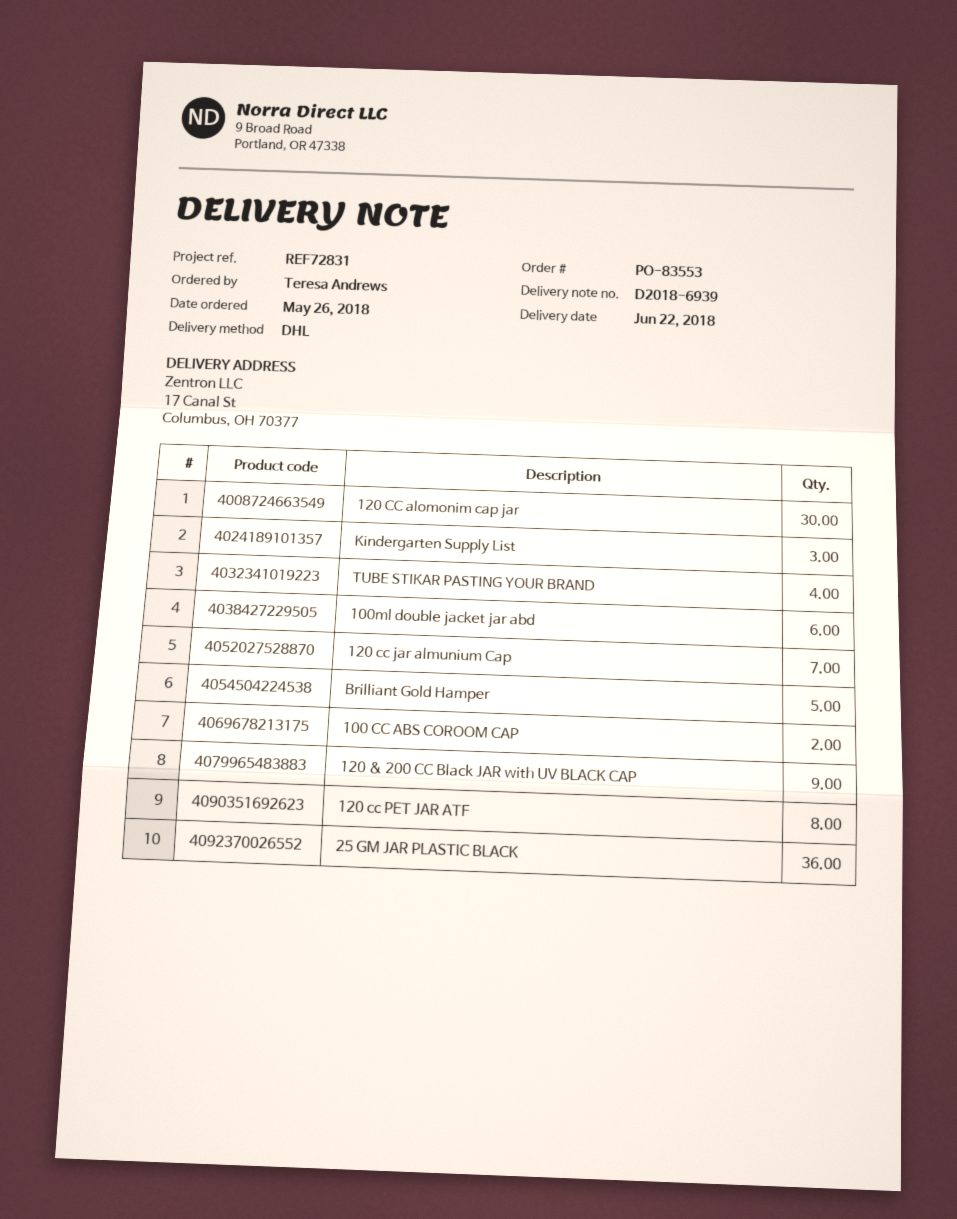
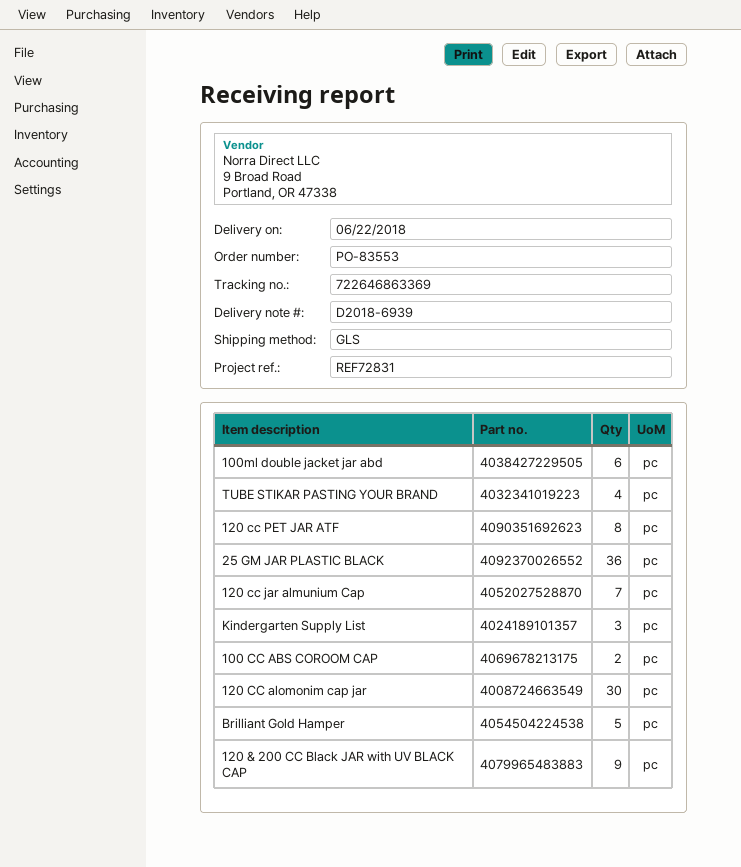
shipping method: DHL -> GLS

